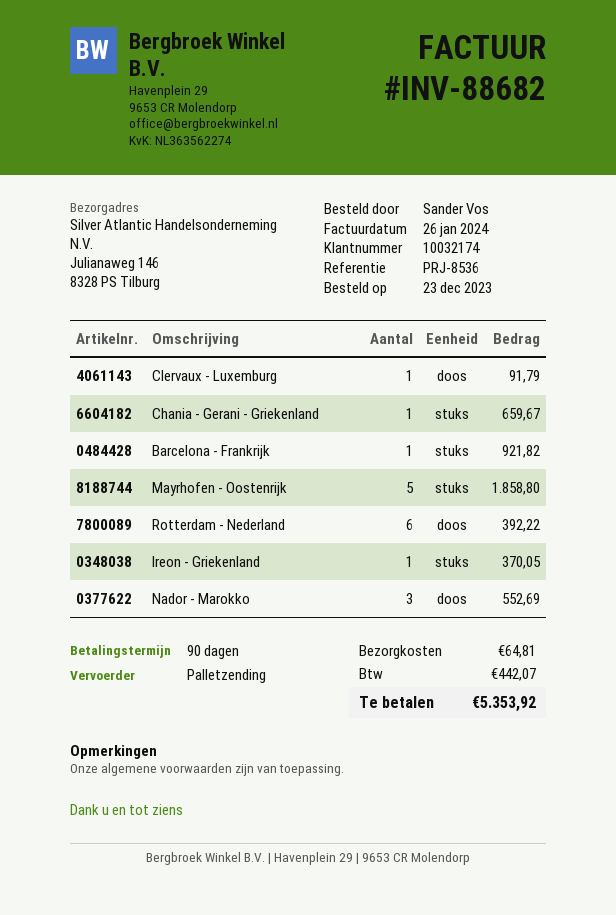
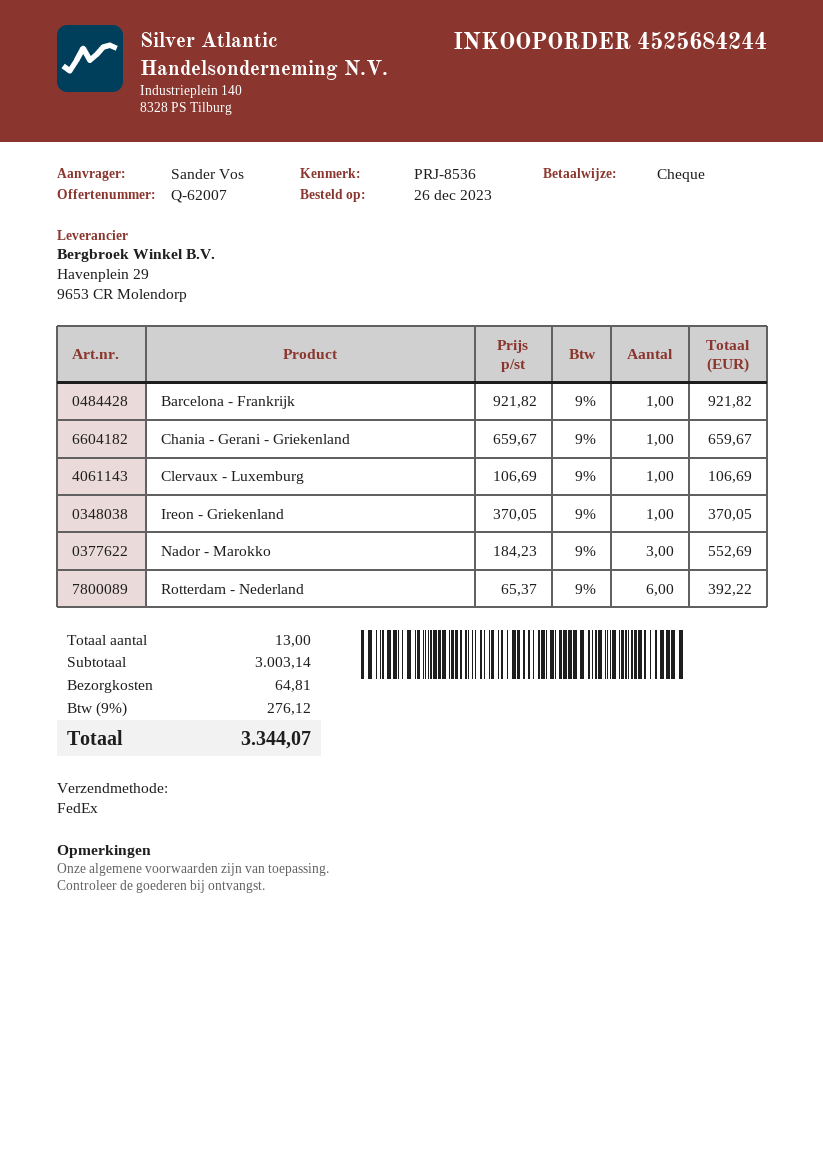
order date: 2023-12-23 -> 2023-12-26
shipping method: pallet freight -> FedEx
Clervaux - Luxemburg: 1 for 91.79 -> 1 for 106.69
Mayrhofen - Oostenrijk: 5 for 1858.80 -> none
tax: 442.07 -> 276.12
total: 5353.92 -> 3344.07

